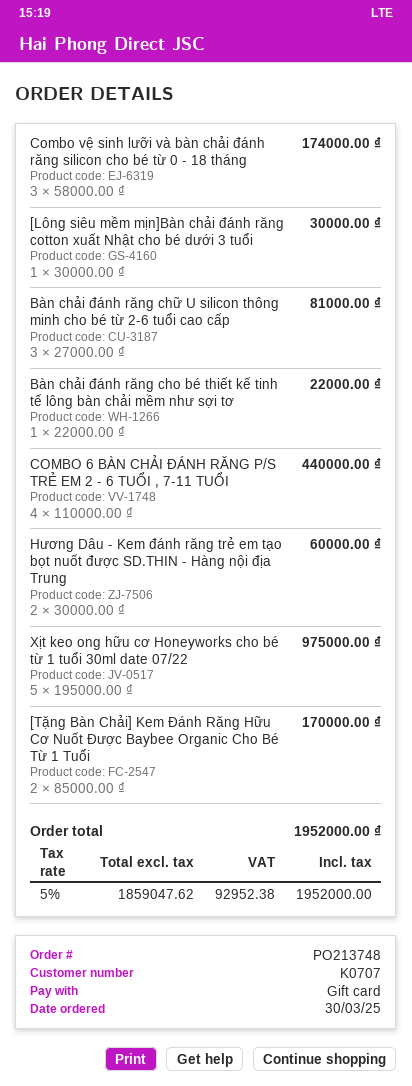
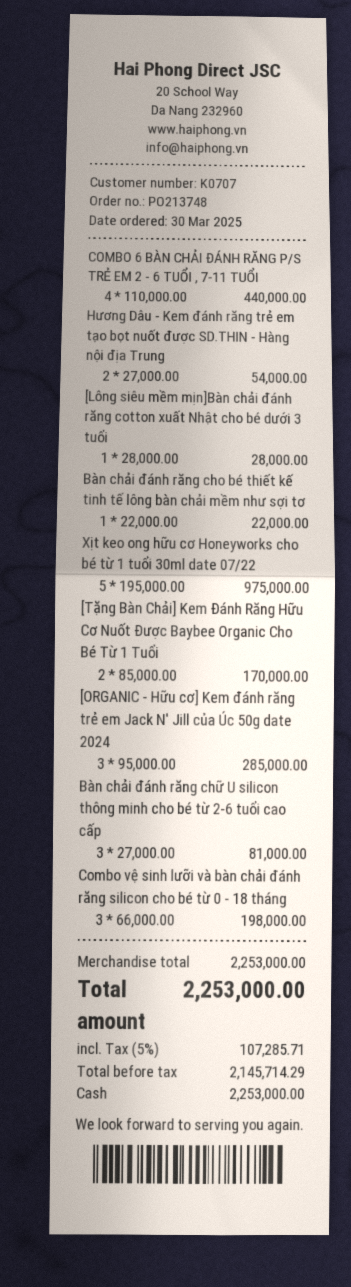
payment method: gift card -> cash
Combo vệ sinh lưỡi và bàn chải đánh răng silicon cho bé từ 0 - 18 tháng: 3 x 58000.00 = 174000.00 -> 3 x 66000.00 = 198000.00
[Lông siêu mềm mịn]Bàn chải đánh răng cotton xuất Nhật cho bé dưới 3 tuổi: 1 x 30000.00 = 30000.00 -> 1 x 28000.00 = 28000.00
Hương Dâu - Kem đánh răng trẻ em tạo bọt nuốt được SD.THIN - Hàng nội địa Trung: 2 x 30000.00 = 60000.00 -> 2 x 27000.00 = 54000.00
[ORGANIC - Hữu cơ] Kem đánh răng trẻ em Jack N' Jill của Úc 50g date 2024: none -> 3 x 95000.00 = 285000.00
net: 1859047.62 -> 2145714.29
tax: 5% = 92952.38 -> 5% = 107285.71
total: 1952000.00 -> 2253000.00

